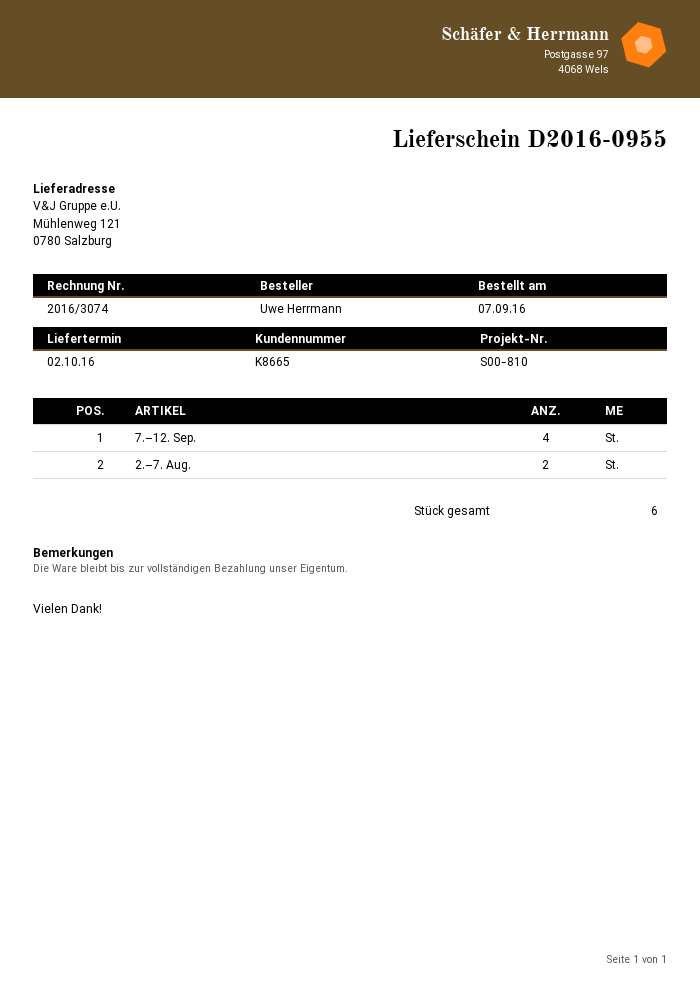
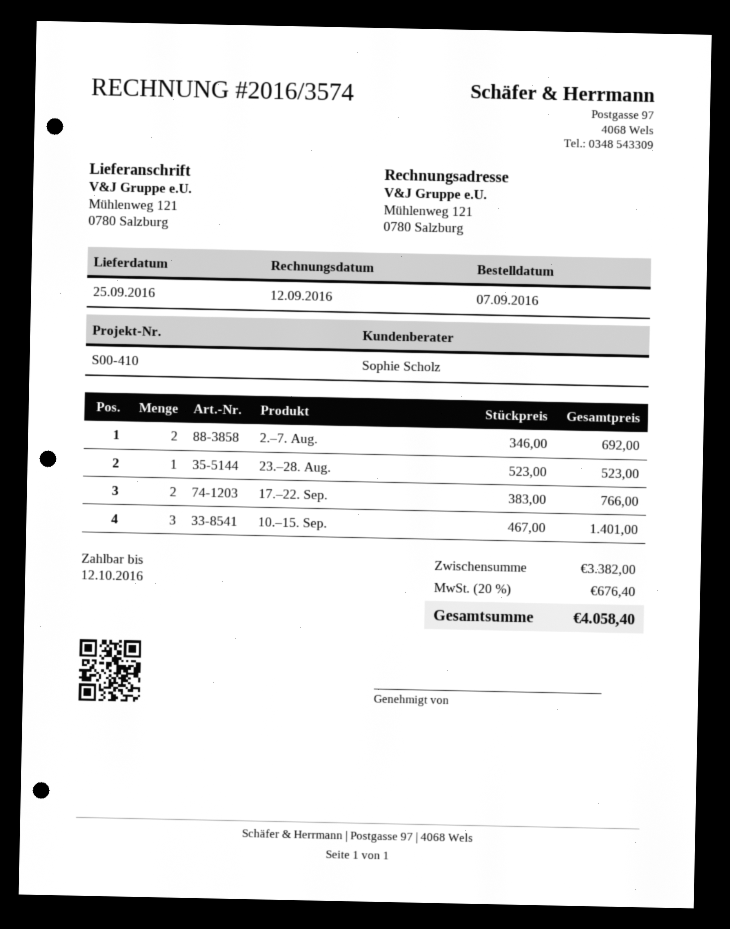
delivery date: 2016-10-02 -> 2016-09-25
invoice number: 2016/3074 -> 2016/3574
reference: S00-810 -> S00-410
7.–12. Sep.: 4 -> none
23.–28. Aug.: none -> 1
17.–22. Sep.: none -> 2
10.–15. Sep.: none -> 3

